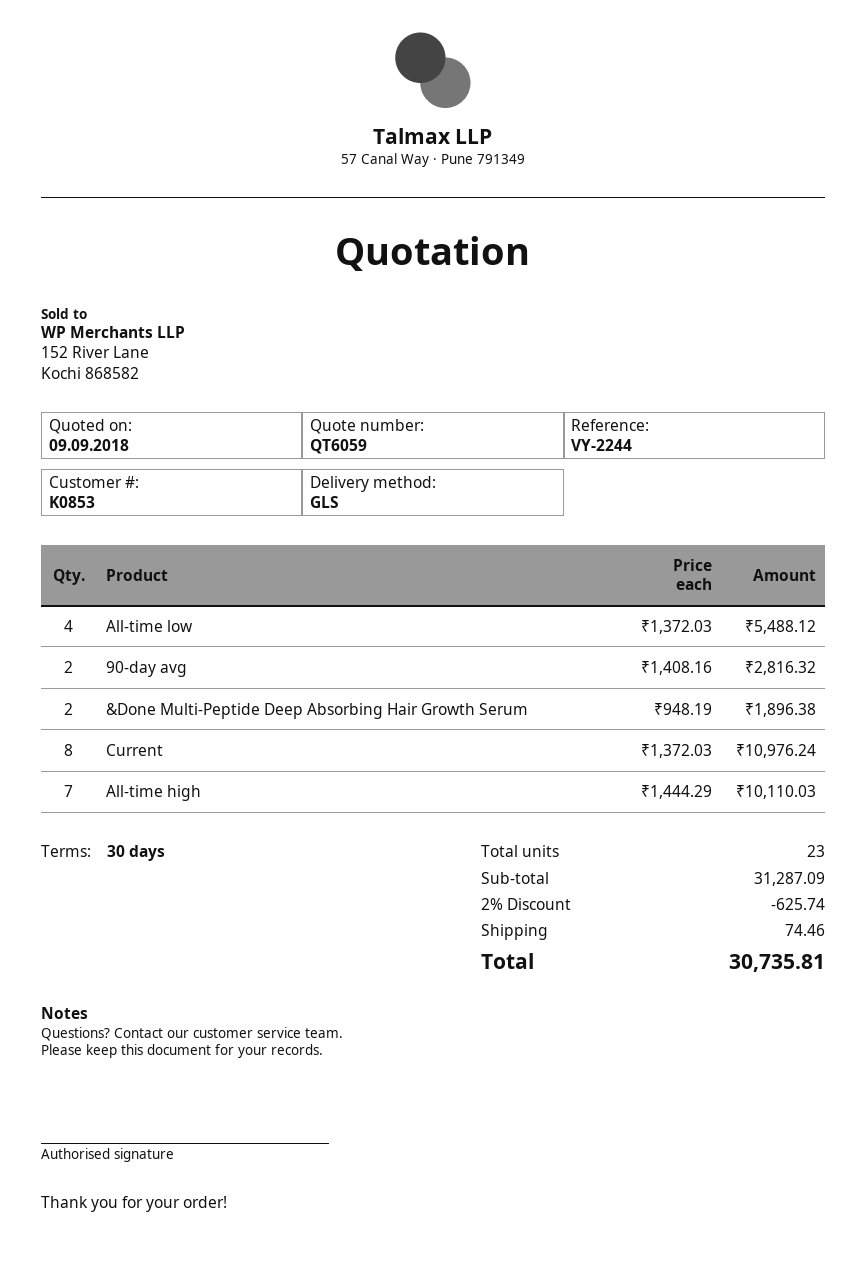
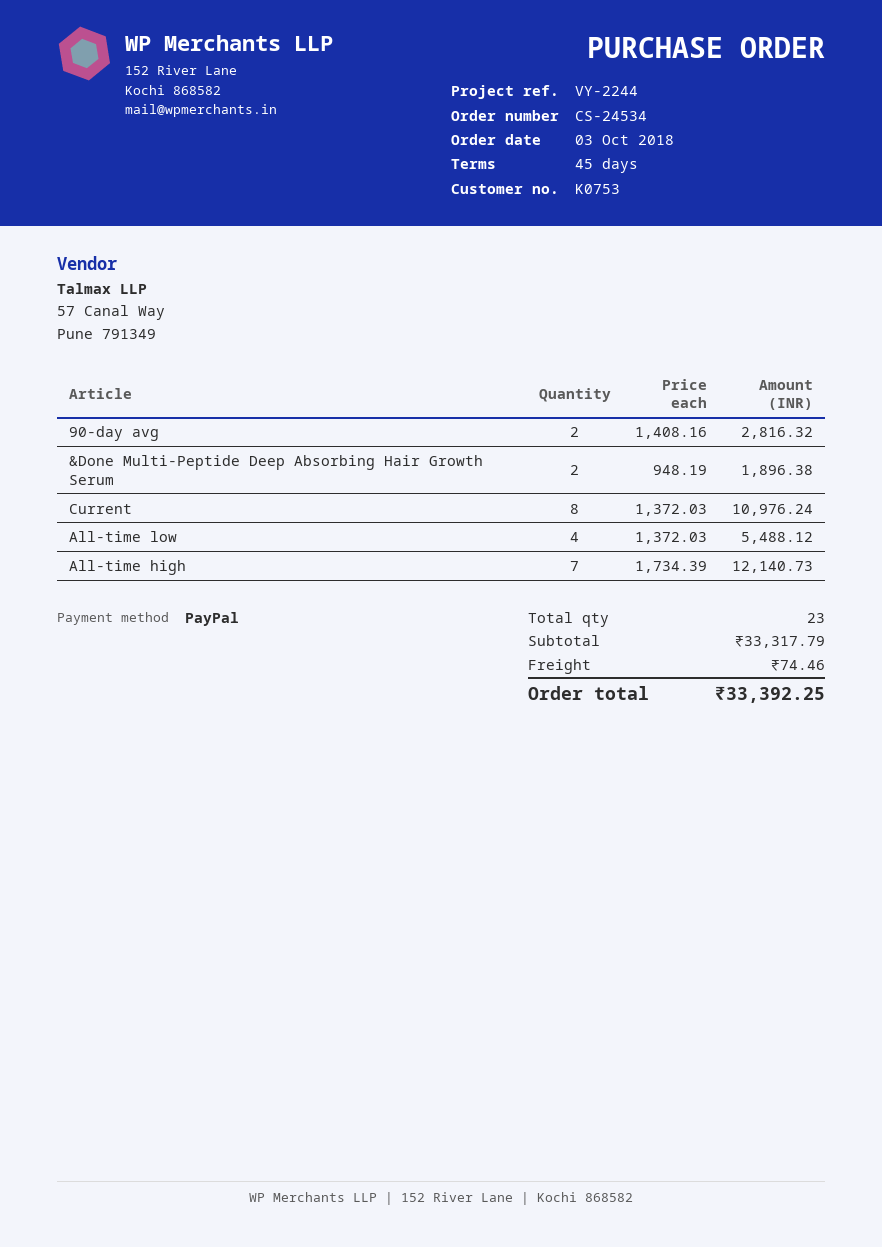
payment terms: 30 days -> 45 days
customer number: K0853 -> K0753
All-time high: 7 x 1444.29 = 10110.03 -> 7 x 1734.39 = 12140.73
subtotal: 31287.09 -> 33317.79
discount: 2% = 625.74 -> none
total: 30735.81 -> 33392.25

